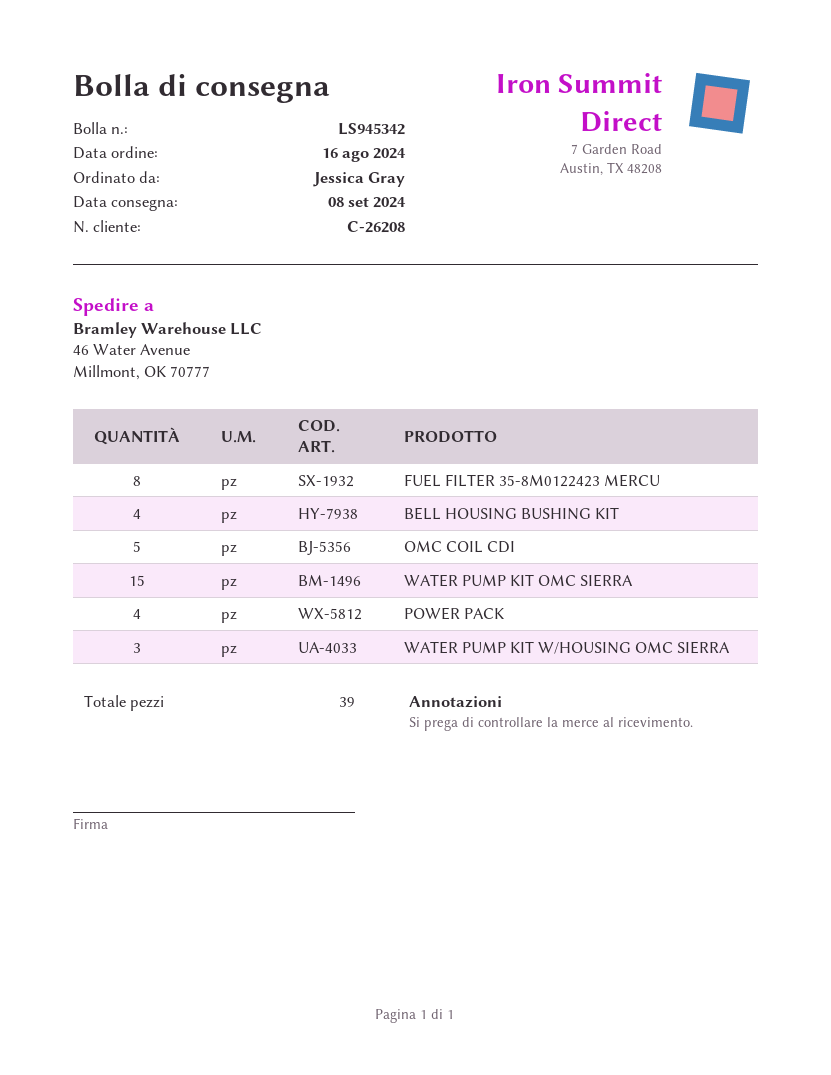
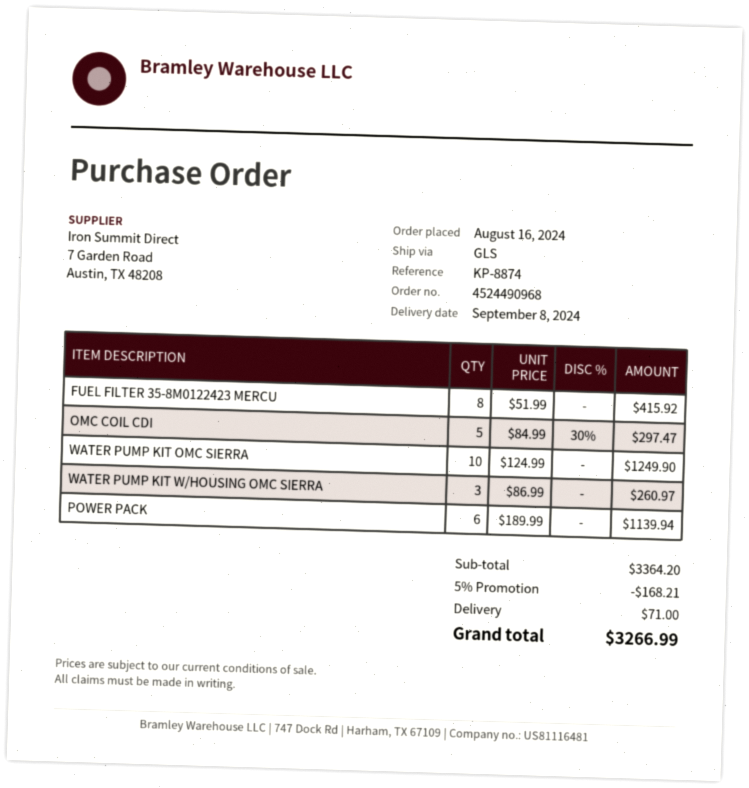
BELL HOUSING BUSHING KIT: 4 -> none
WATER PUMP KIT OMC SIERRA: 15 -> 10
POWER PACK: 4 -> 6

